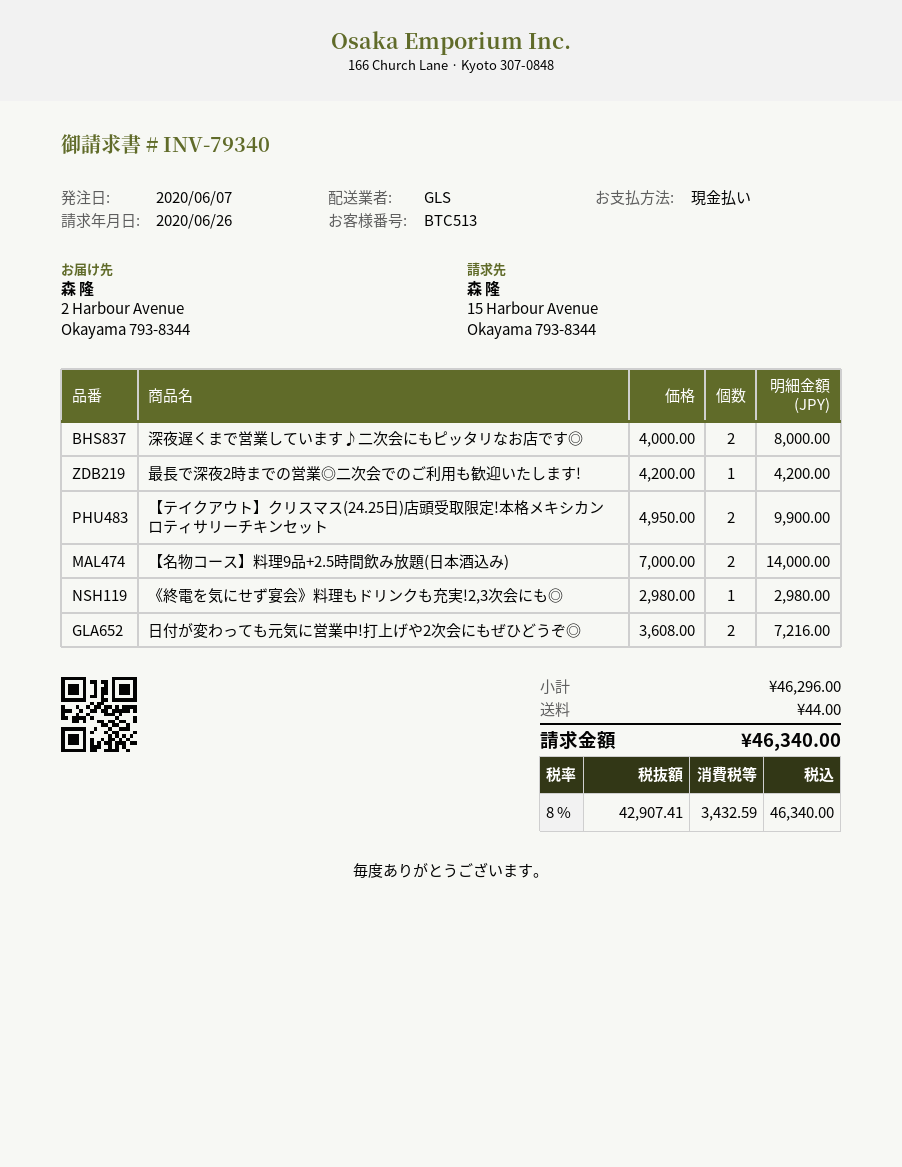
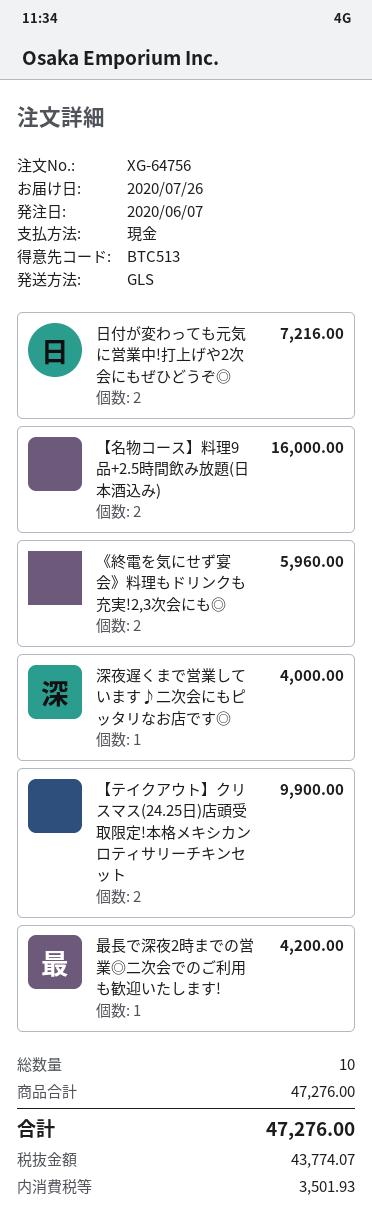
深夜遅くまで営業しています♪二次会にもピッタリなお店です◎: 2 for 8000.00 -> 1 for 4000.00
【名物コース】料理9品+2.5時間飲み放題(日本酒込み): 2 for 14000.00 -> 2 for 16000.00
《終電を気にせず宴会》料理もドリンクも充実!2,3次会にも◎: 1 for 2980.00 -> 2 for 5960.00
subtotal: 46296.00 -> 47276.00
shipping: 44.00 -> none
net: 42907.41 -> 43774.07
tax: 3432.59 -> 3501.93
total: 46340.00 -> 47276.00

